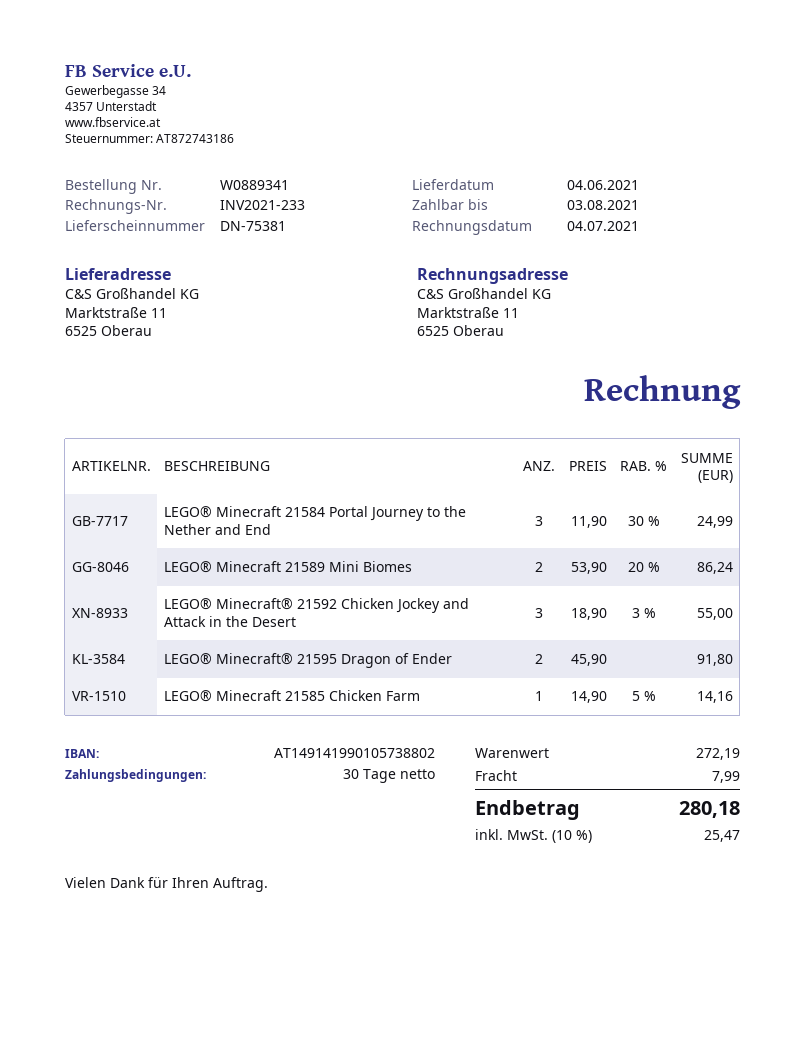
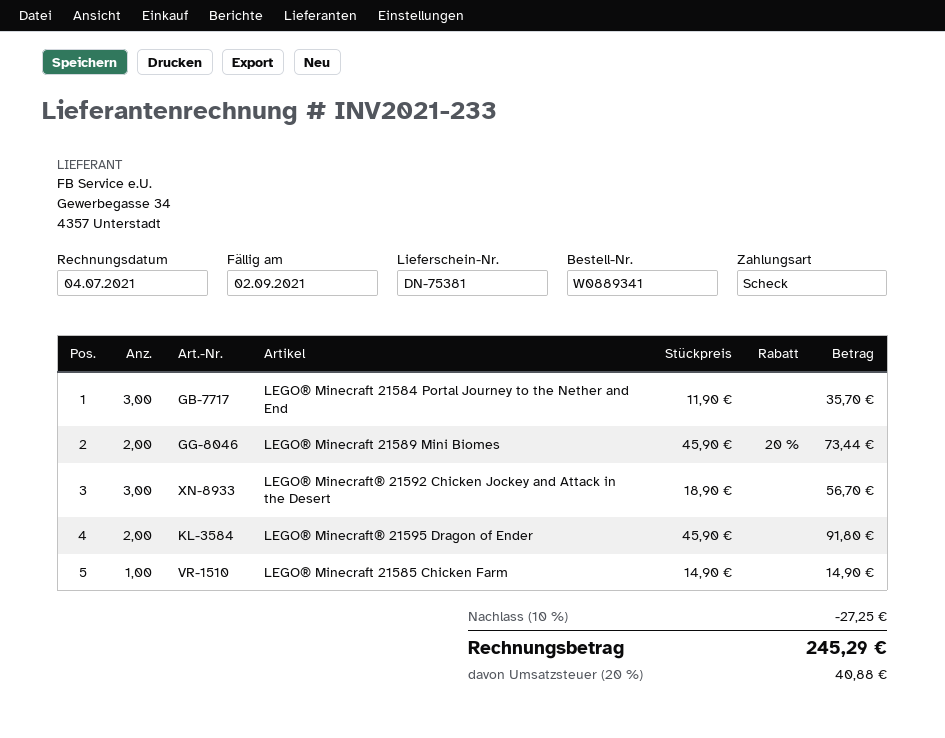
due date: 2021-08-03 -> 2021-09-02
LEGO® Minecraft 21584 Portal Journey to the Nether and End: 3 x 11.90 - 30% = 24.99 -> 3 x 11.90 = 35.70
LEGO® Minecraft 21589 Mini Biomes: 2 x 53.90 - 20% = 86.24 -> 2 x 45.90 - 20% = 73.44
LEGO® Minecraft® 21592 Chicken Jockey and Attack in the Desert: 3 x 18.90 - 3% = 55.00 -> 3 x 18.90 = 56.70
LEGO® Minecraft 21585 Chicken Farm: 1 x 14.90 - 5% = 14.16 -> 1 x 14.90 = 14.90
discount: none -> 10% = 27.25
shipping: 7.99 -> none
tax: 10% = 25.47 -> 20% = 40.88
total: 280.18 -> 245.29

